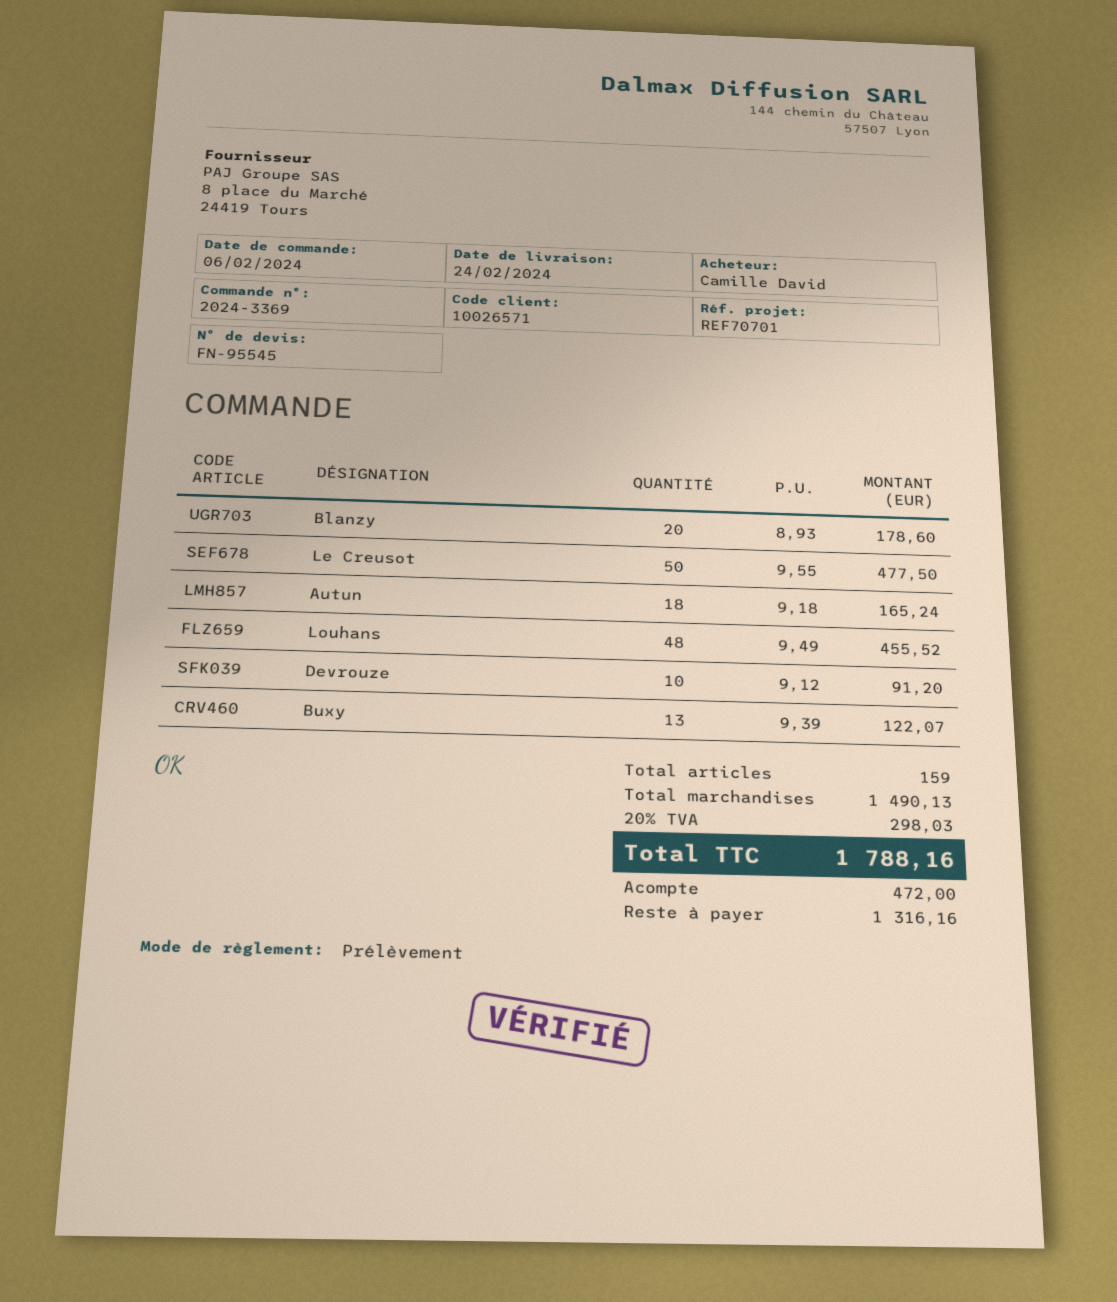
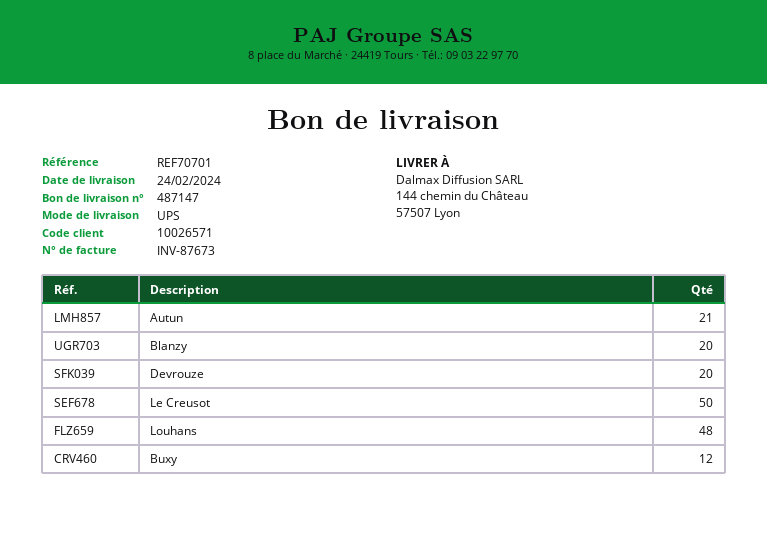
Autun: 18 -> 21
Devrouze: 10 -> 20
Buxy: 13 -> 12

